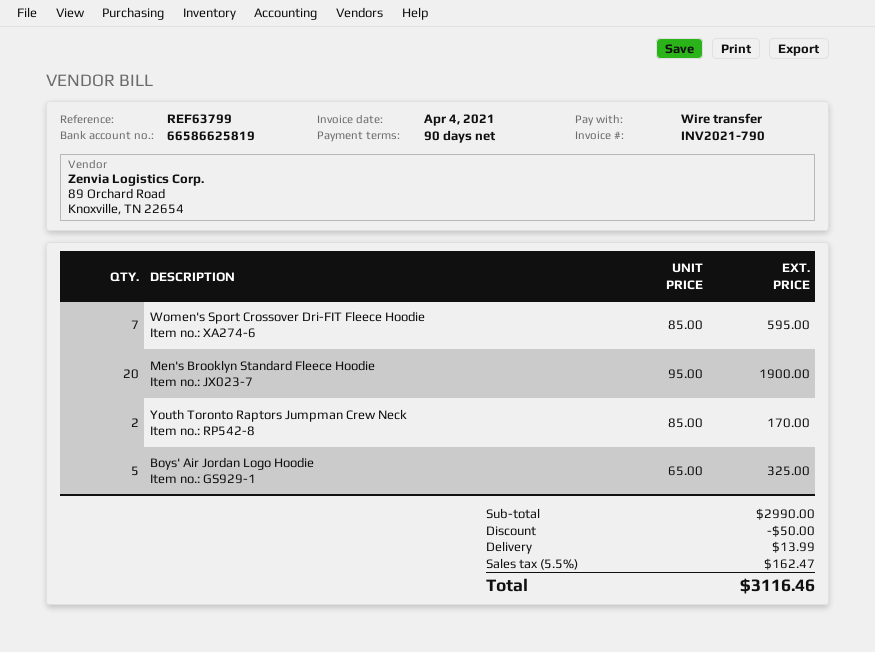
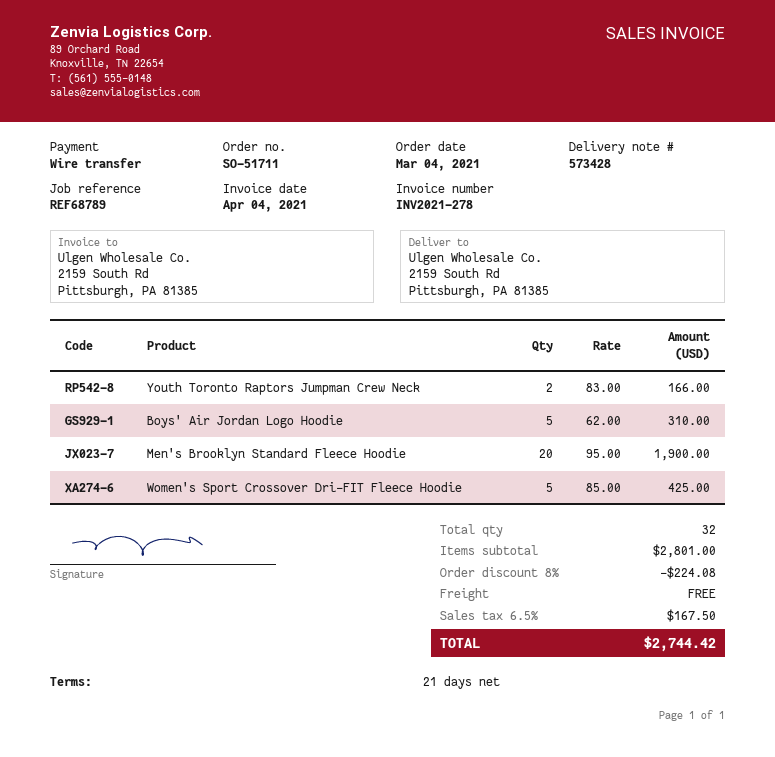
invoice number: INV2021-790 -> INV2021-278
payment terms: 90 days -> 21 days
reference: REF63799 -> REF68789
Women's Sport Crossover Dri-FIT Fleece Hoodie: 7 x 85.00 = 595.00 -> 5 x 85.00 = 425.00
Youth Toronto Raptors Jumpman Crew Neck: 2 x 85.00 = 170.00 -> 2 x 83.00 = 166.00
Boys' Air Jordan Logo Hoodie: 5 x 65.00 = 325.00 -> 5 x 62.00 = 310.00
subtotal: 2990.00 -> 2801.00
discount: 50.00 -> 224.08
shipping: 13.99 -> 0.00
tax: 5.5% = 162.47 -> 6.5% = 167.50
total: 3116.46 -> 2744.42

